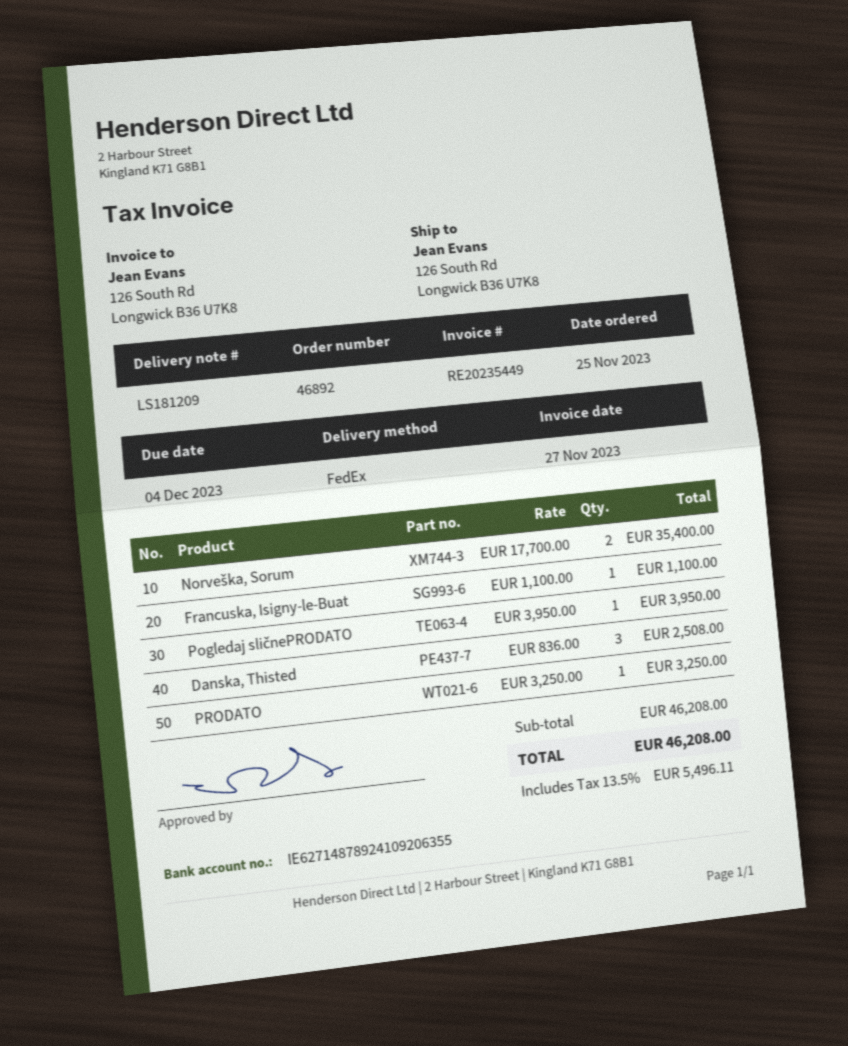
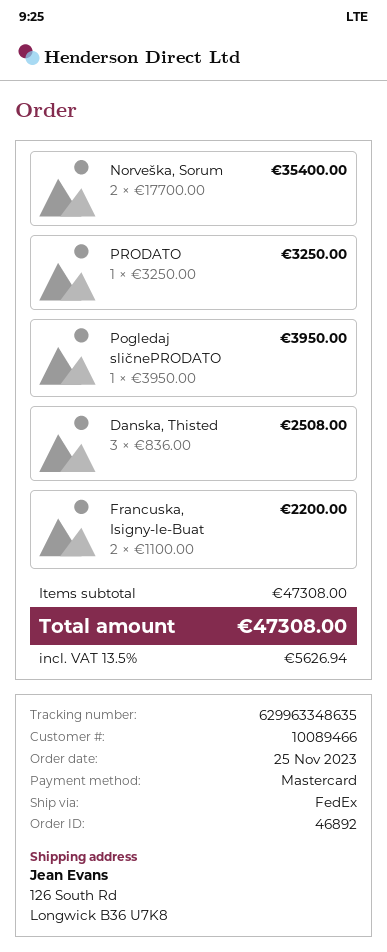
Francuska, Isigny-le-Buat: 1 x 1100.00 = 1100.00 -> 2 x 1100.00 = 2200.00
subtotal: 46208.00 -> 47308.00
tax: 13.5% = 5496.11 -> 13.5% = 5626.94
total: 46208.00 -> 47308.00

